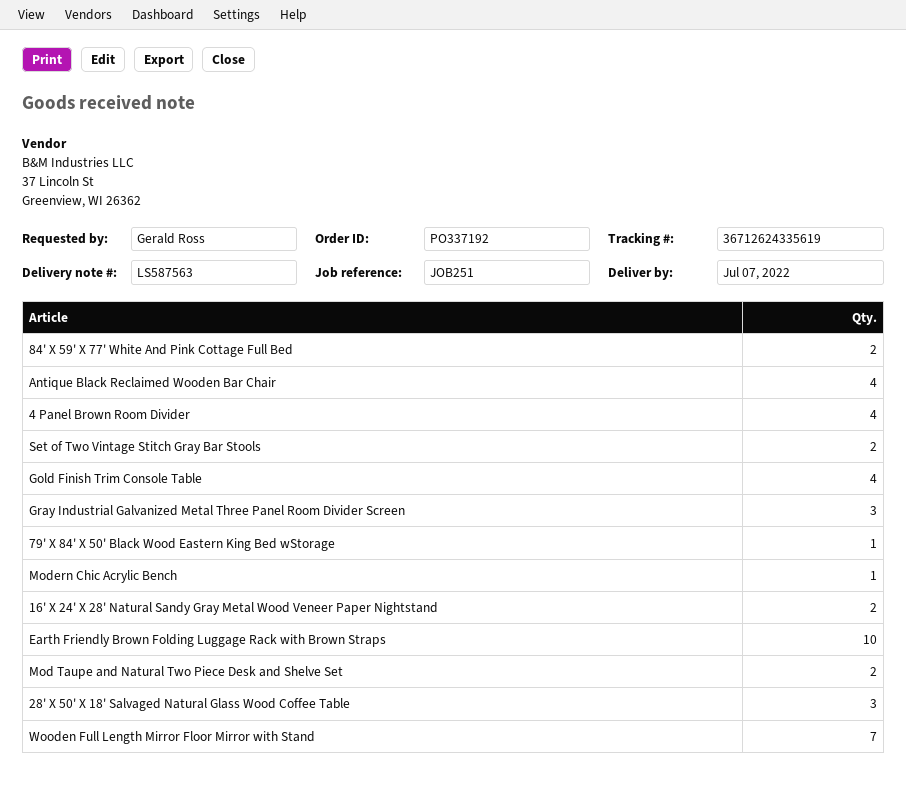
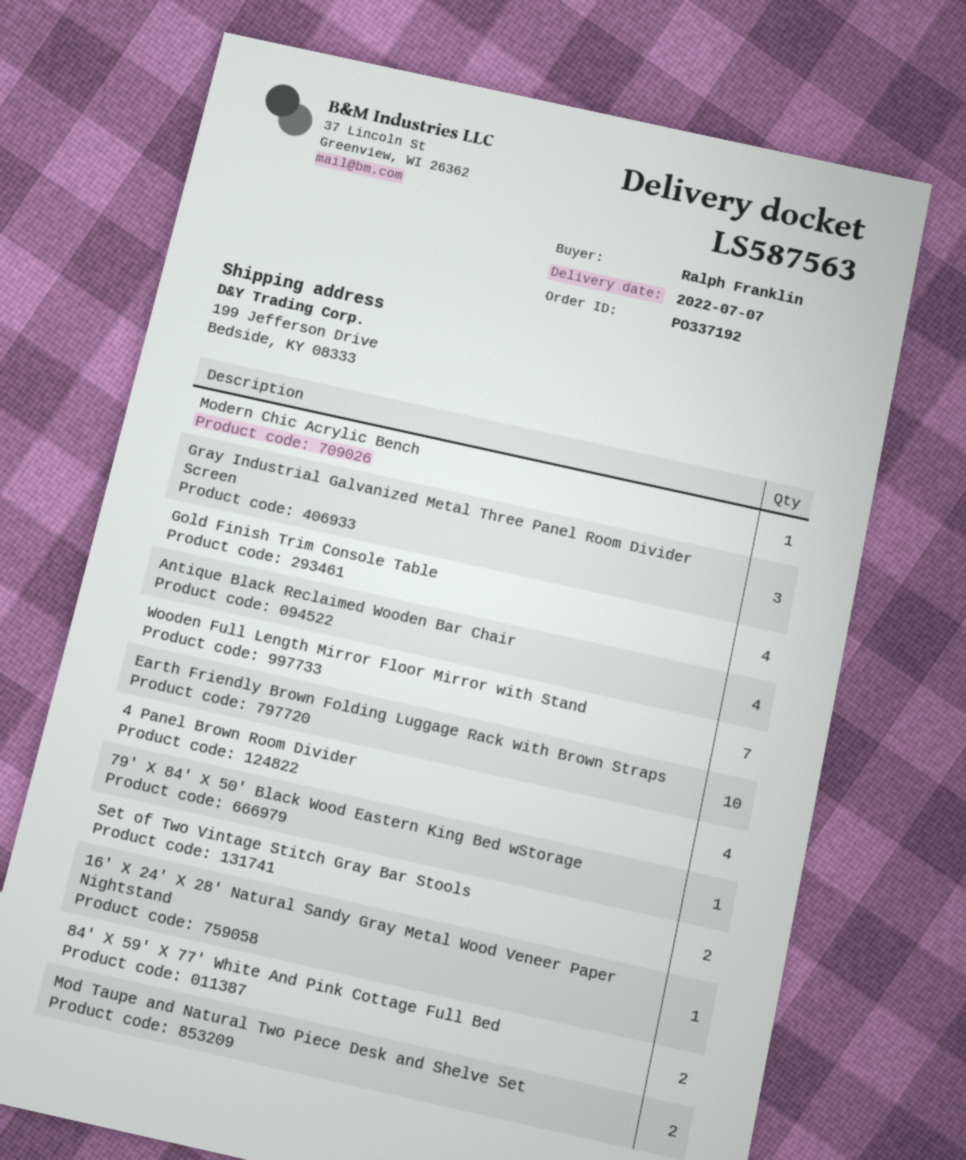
ordered by: Gerald Ross -> Ralph Franklin
16' X 24' X 28' Natural Sandy Gray Metal Wood Veneer Paper Nightstand: 2 -> 1
28' X 50' X 18' Salvaged Natural Glass Wood Coffee Table: 3 -> none

